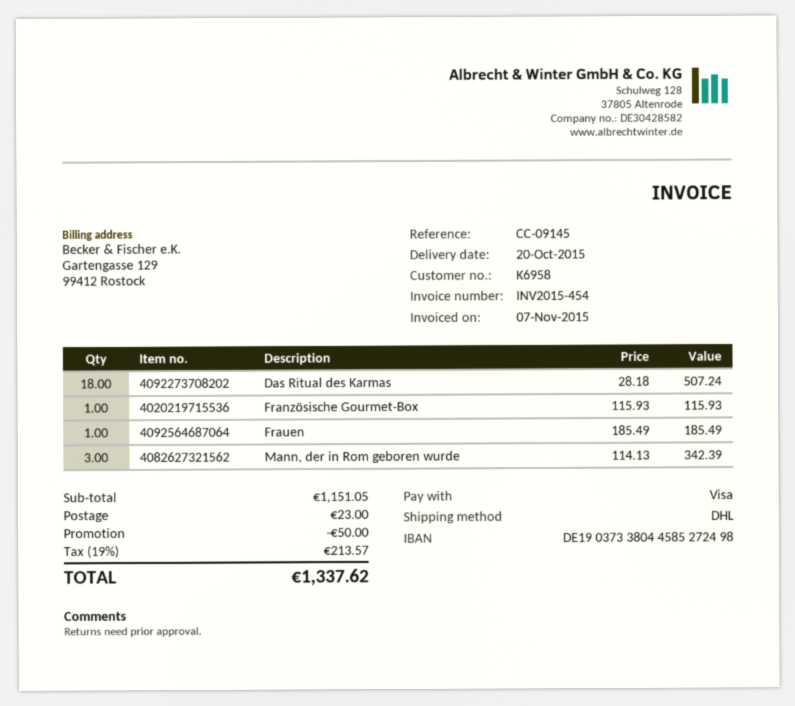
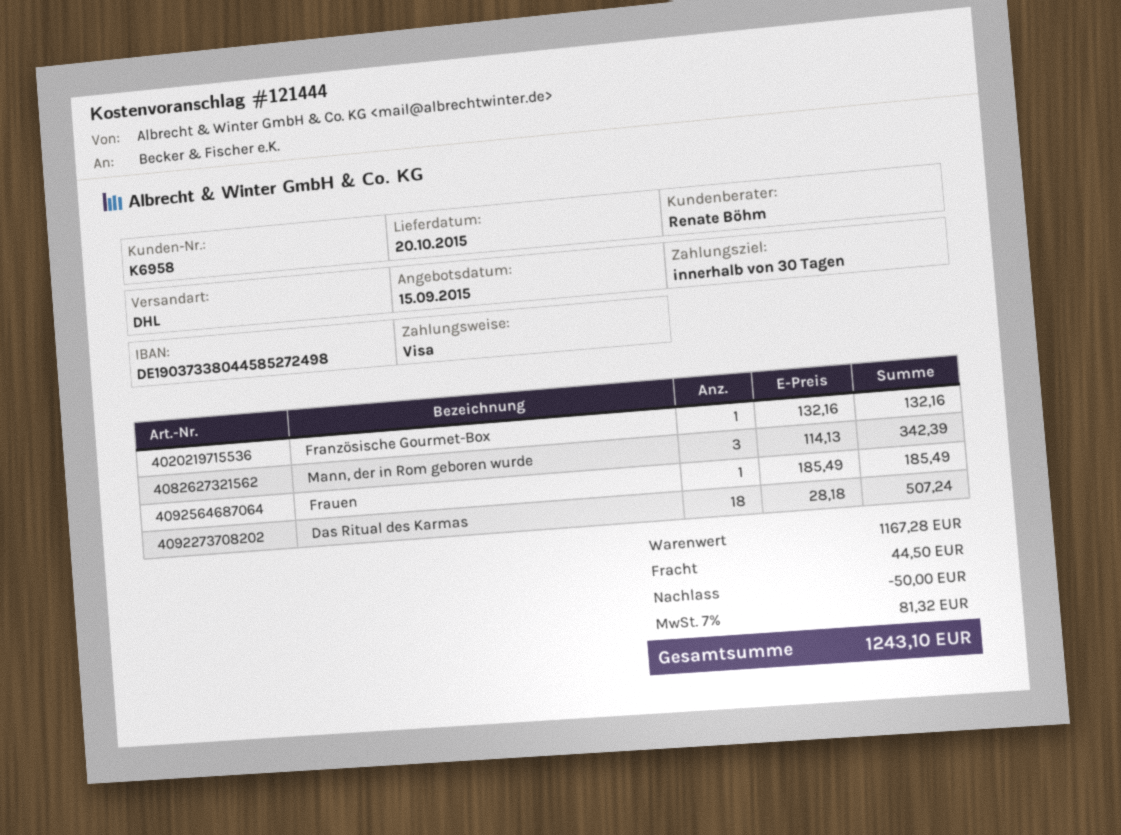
Französische Gourmet-Box: 1 x 115.93 = 115.93 -> 1 x 132.16 = 132.16
subtotal: 1151.05 -> 1167.28
shipping: 23.00 -> 44.50
tax: 19% = 213.57 -> 7% = 81.32
total: 1337.62 -> 1243.10

